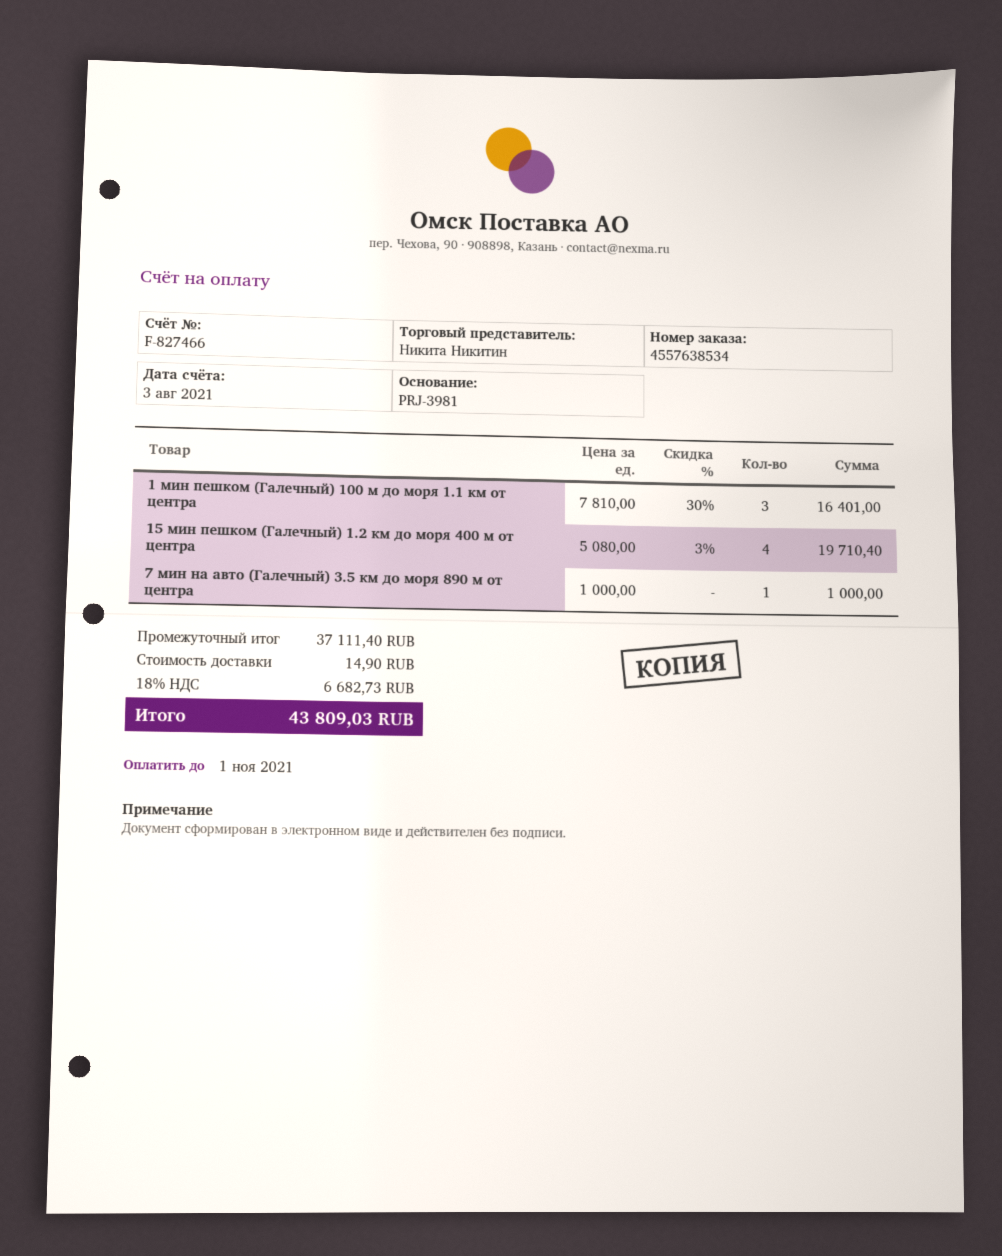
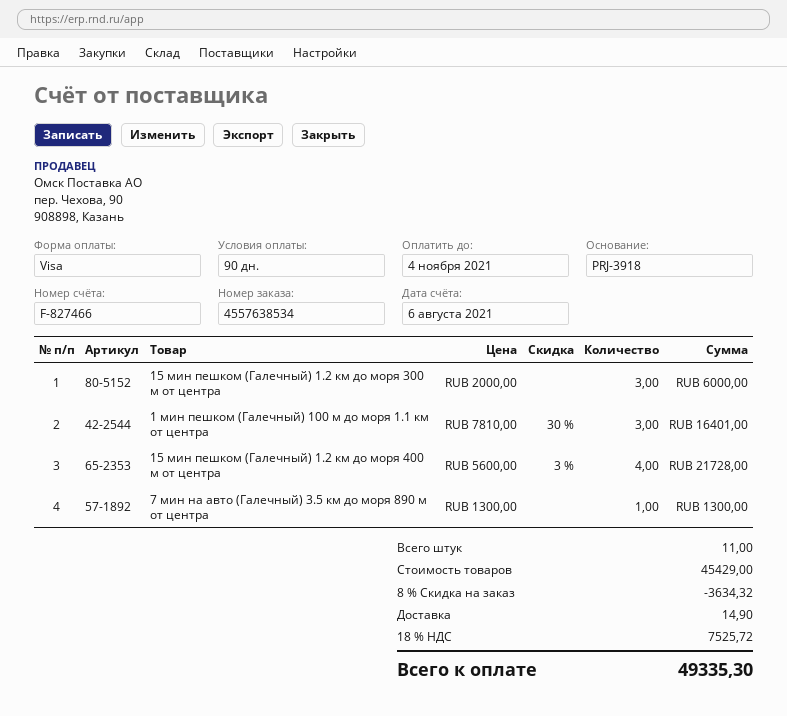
invoice date: 2021-08-03 -> 2021-08-06
due date: 2021-11-01 -> 2021-11-04
reference: PRJ-3981 -> PRJ-3918
15 мин пешком (Галечный) 1.2 км до моря 400 м от центра: 4 x 5080.00 - 3% = 19710.40 -> 4 x 5600.00 - 3% = 21728.00
7 мин на авто (Галечный) 3.5 км до моря 890 м от центра: 1 x 1000.00 = 1000.00 -> 1 x 1300.00 = 1300.00
15 мин пешком (Галечный) 1.2 км до моря 300 м от центра: none -> 3 x 2000.00 = 6000.00
subtotal: 37111.40 -> 45429.00
discount: none -> 8% = 3634.32
tax: 18% = 6682.73 -> 18% = 7525.72
total: 43809.03 -> 49335.30

